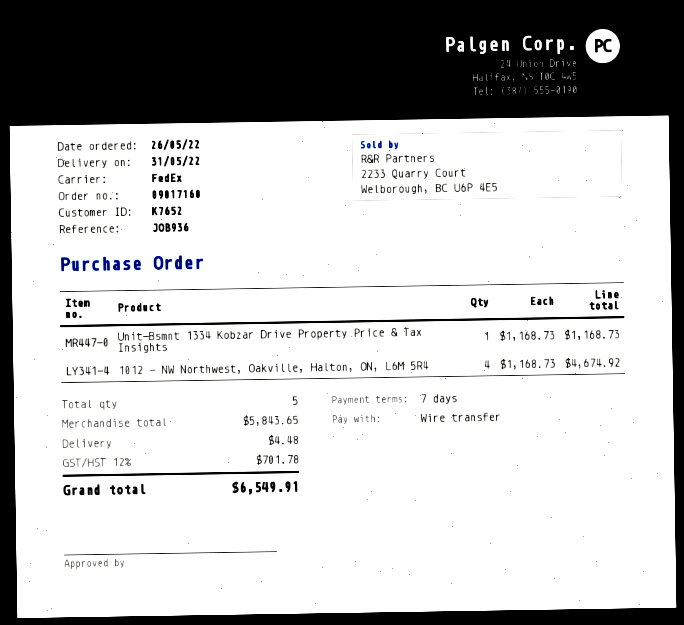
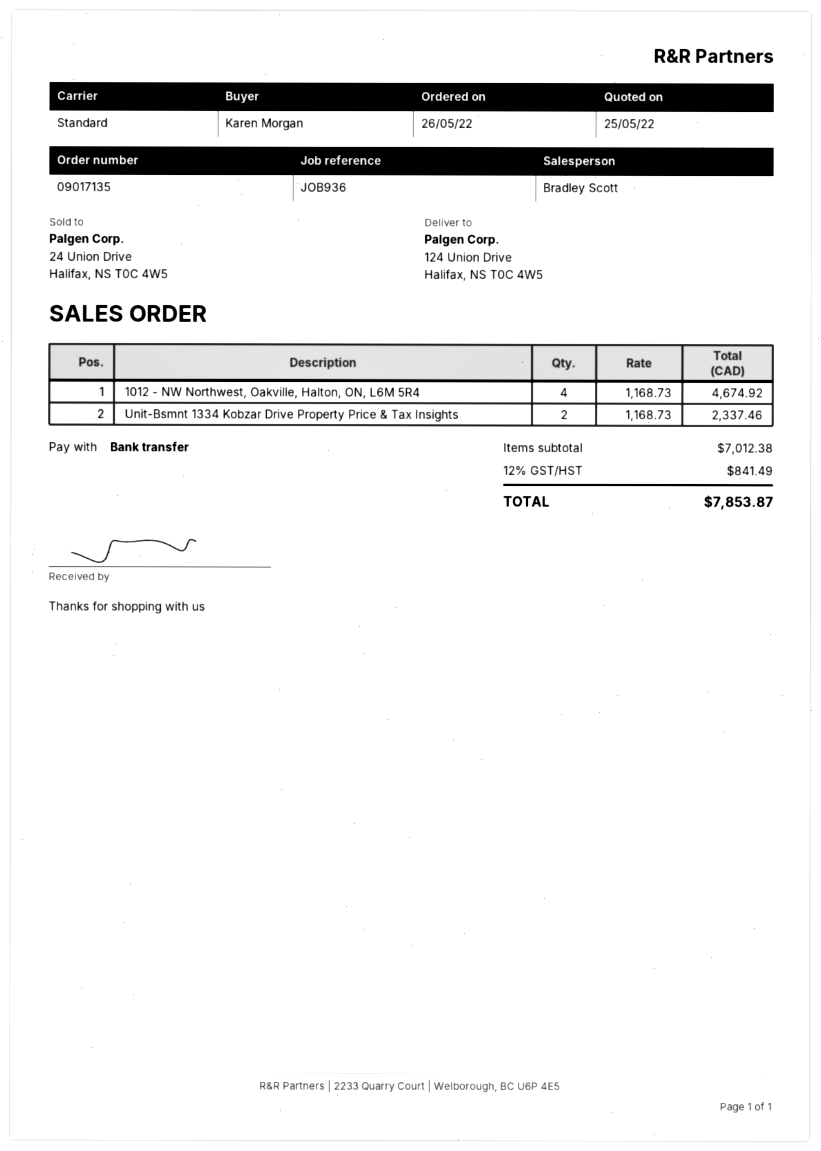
order number: 09017160 -> 09017135
shipping method: FedEx -> standard
Unit-Bsmnt 1334 Kobzar Drive Property Price & Tax Insights: 1 x 1168.73 = 1168.73 -> 2 x 1168.73 = 2337.46
subtotal: 5843.65 -> 7012.38
shipping: 4.48 -> none
tax: 12% = 701.78 -> 12% = 841.49
total: 6549.91 -> 7853.87

